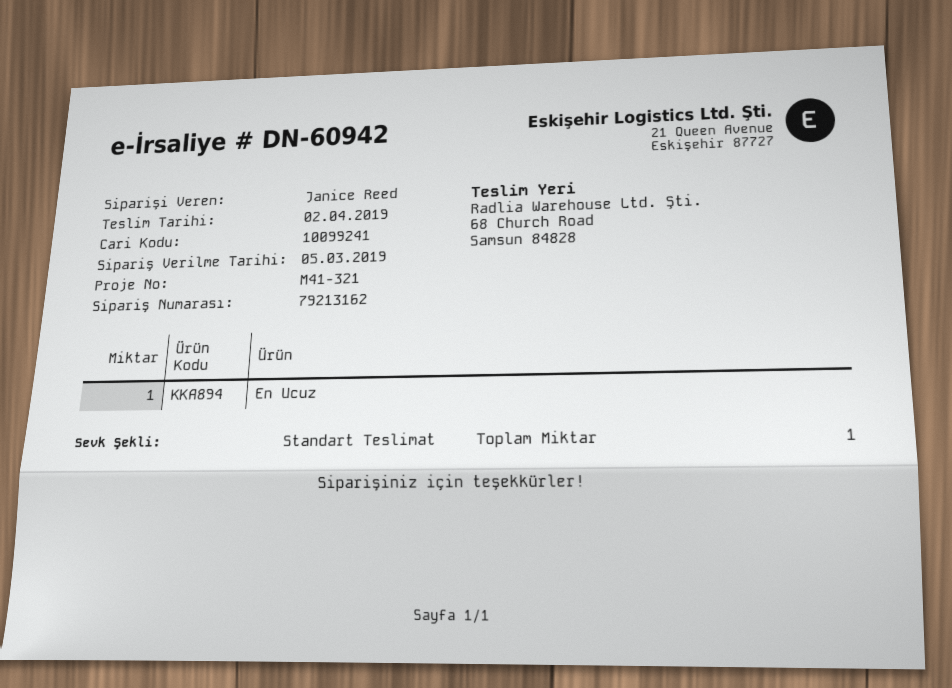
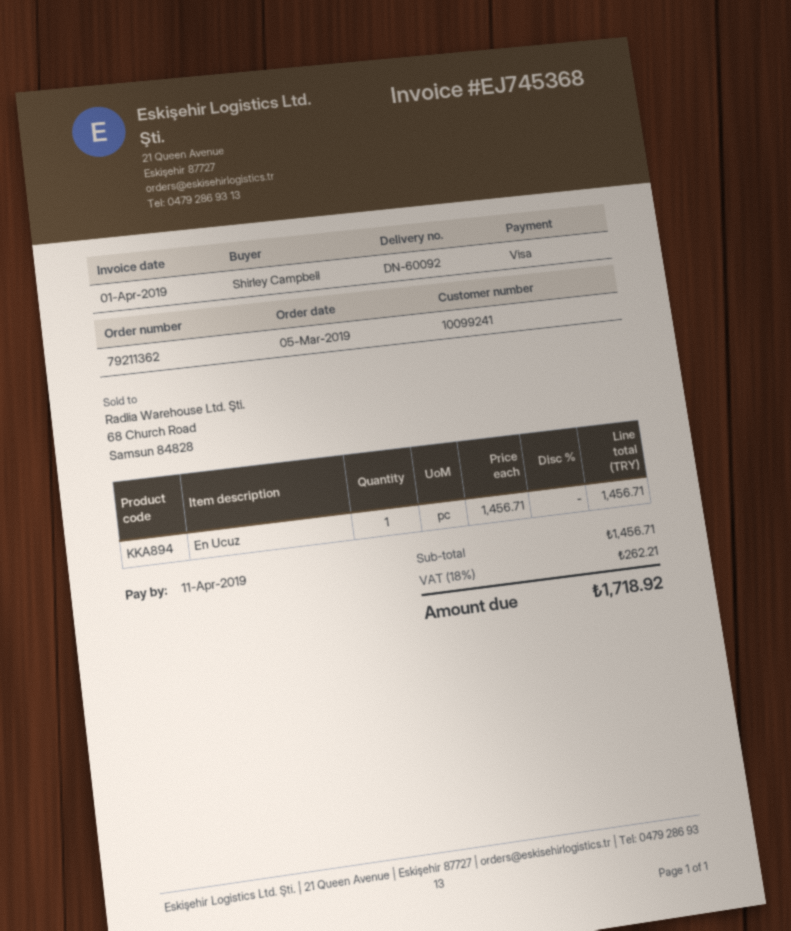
order number: 79213162 -> 79211362
delivery note number: DN-60942 -> DN-60092
ordered by: Janice Reed -> Shirley Campbell

